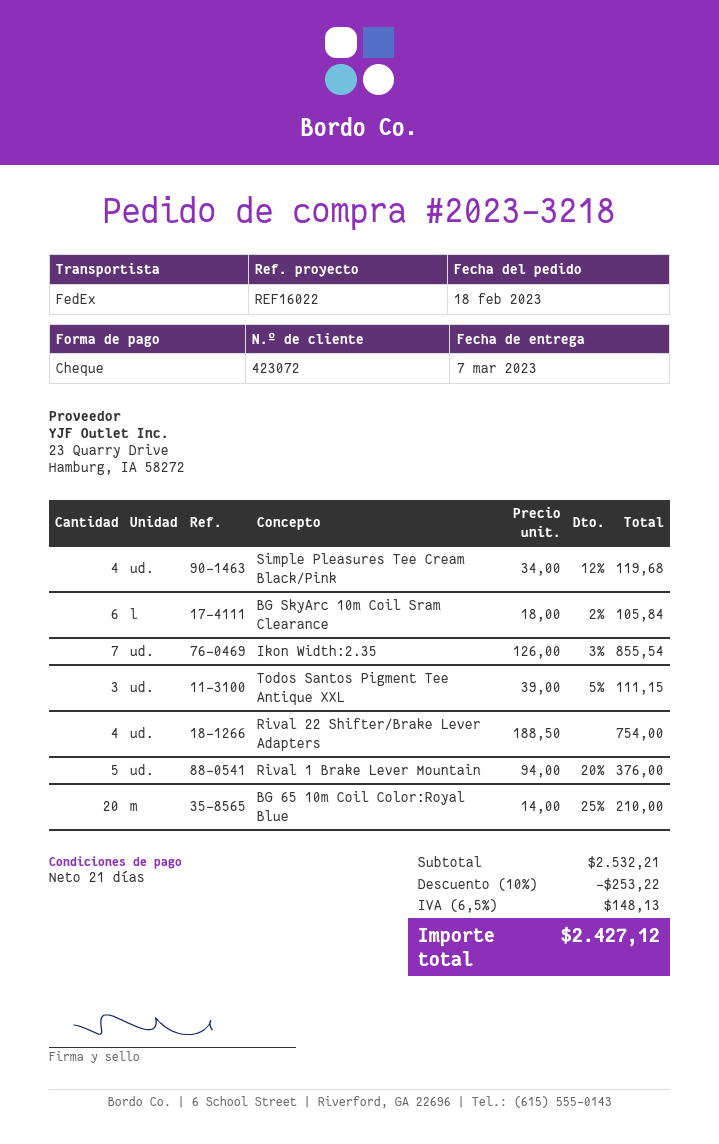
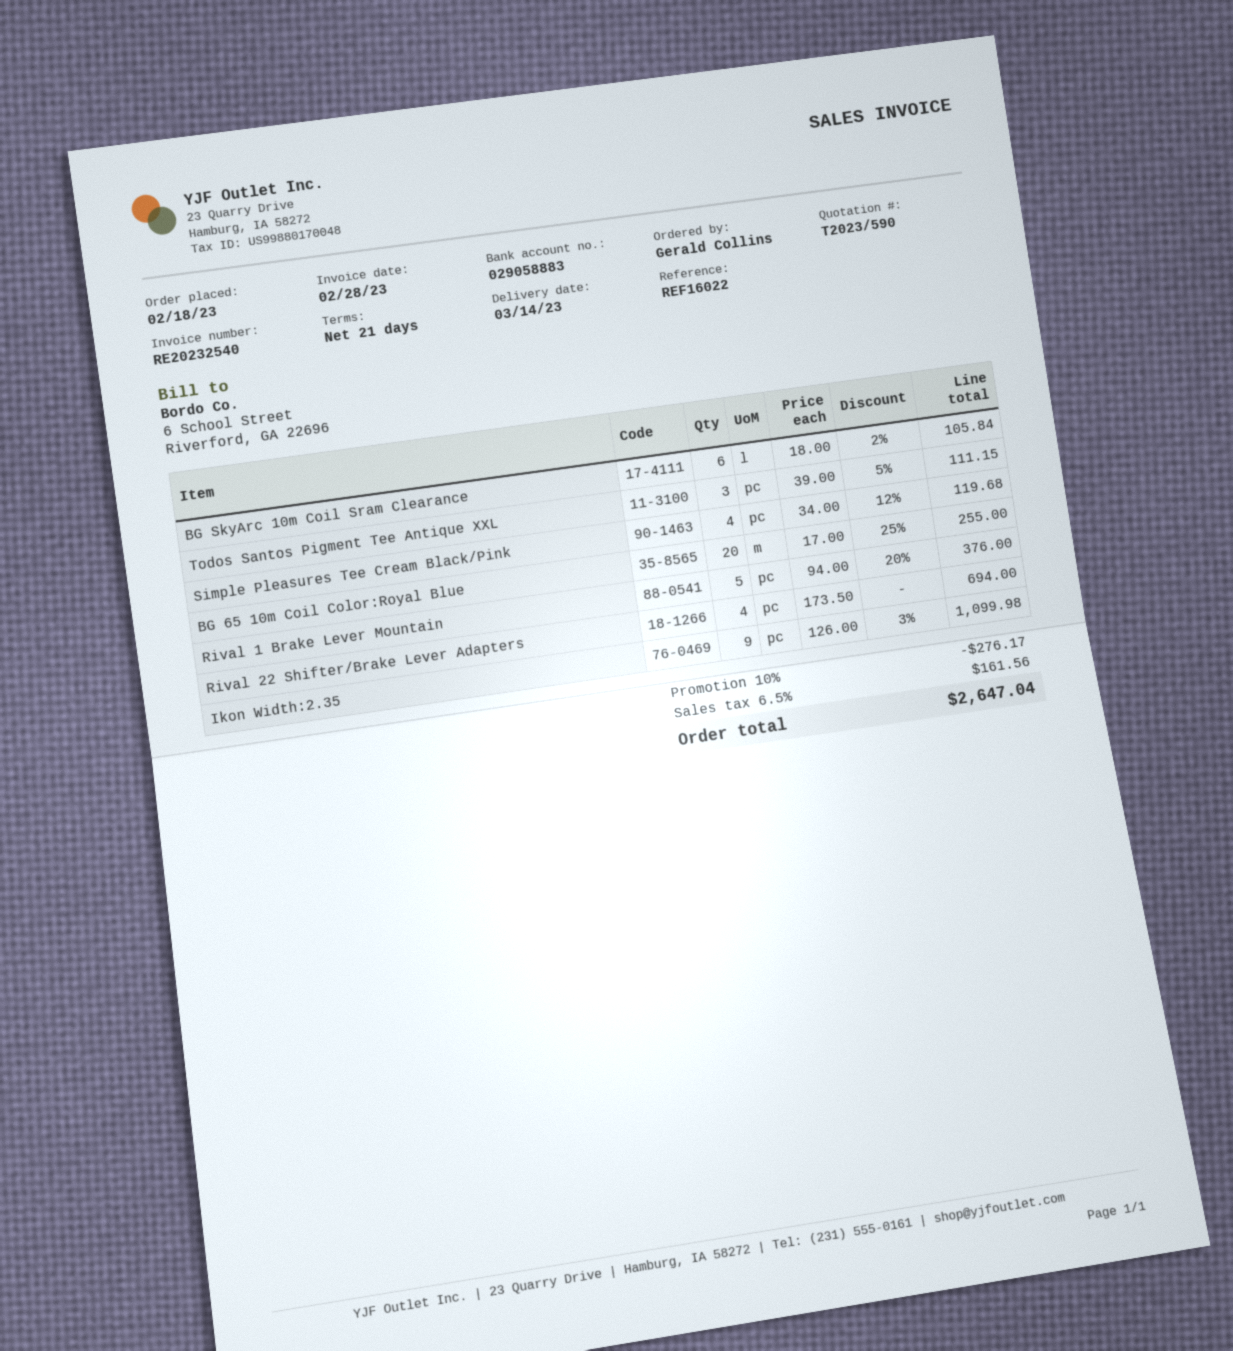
delivery date: 2023-03-07 -> 2023-03-14
Ikon Width:2.35: 7 x 126.00 - 3% = 855.54 -> 9 x 126.00 - 3% = 1099.98
Rival 22 Shifter/Brake Lever Adapters: 4 x 188.50 = 754.00 -> 4 x 173.50 = 694.00
BG 65 10m Coil Color:Royal Blue: 20 x 14.00 - 25% = 210.00 -> 20 x 17.00 - 25% = 255.00
discount: 10% = 253.22 -> 10% = 276.17
tax: 6.5% = 148.13 -> 6.5% = 161.56
total: 2427.12 -> 2647.04

